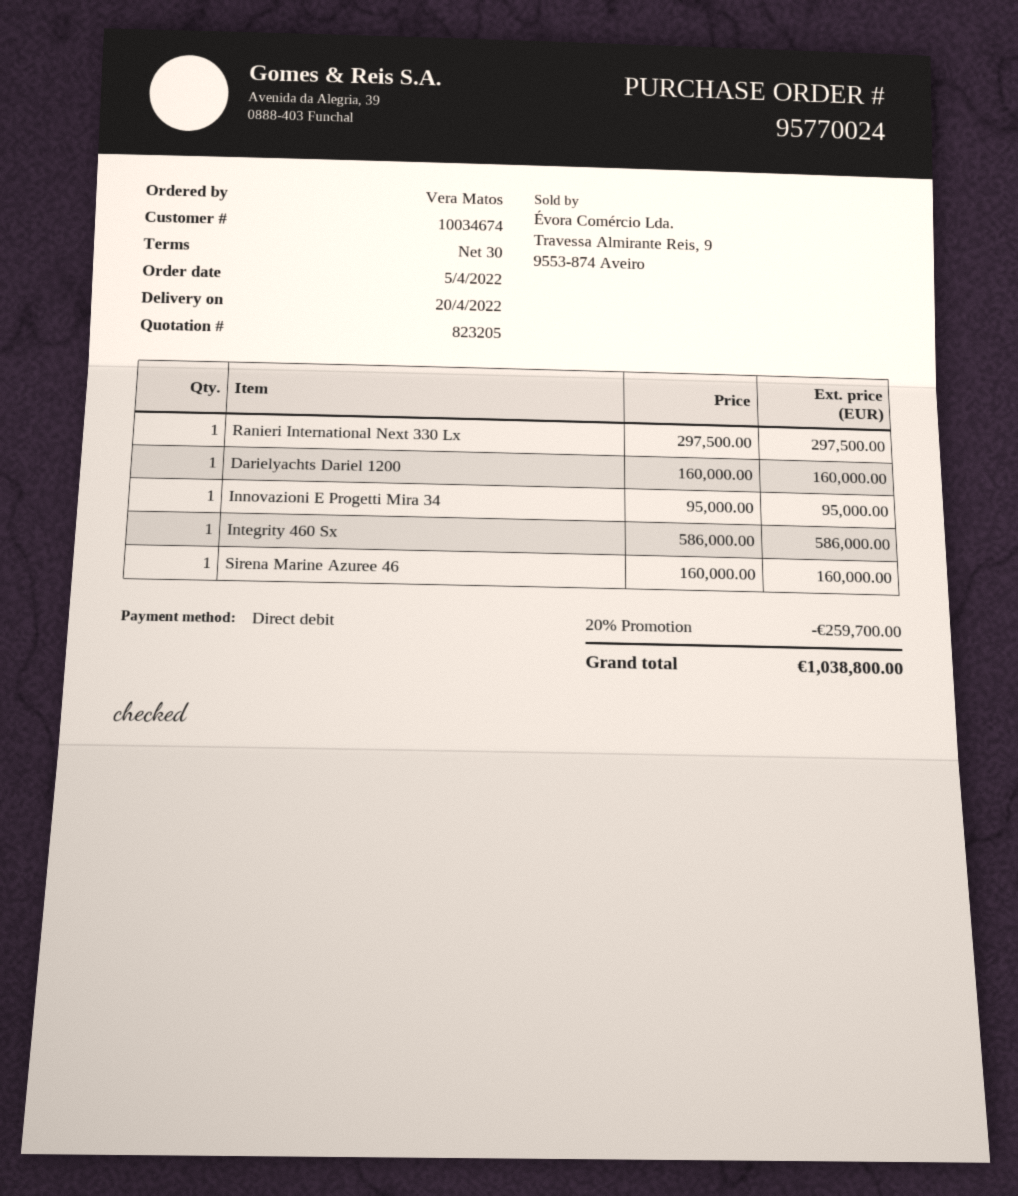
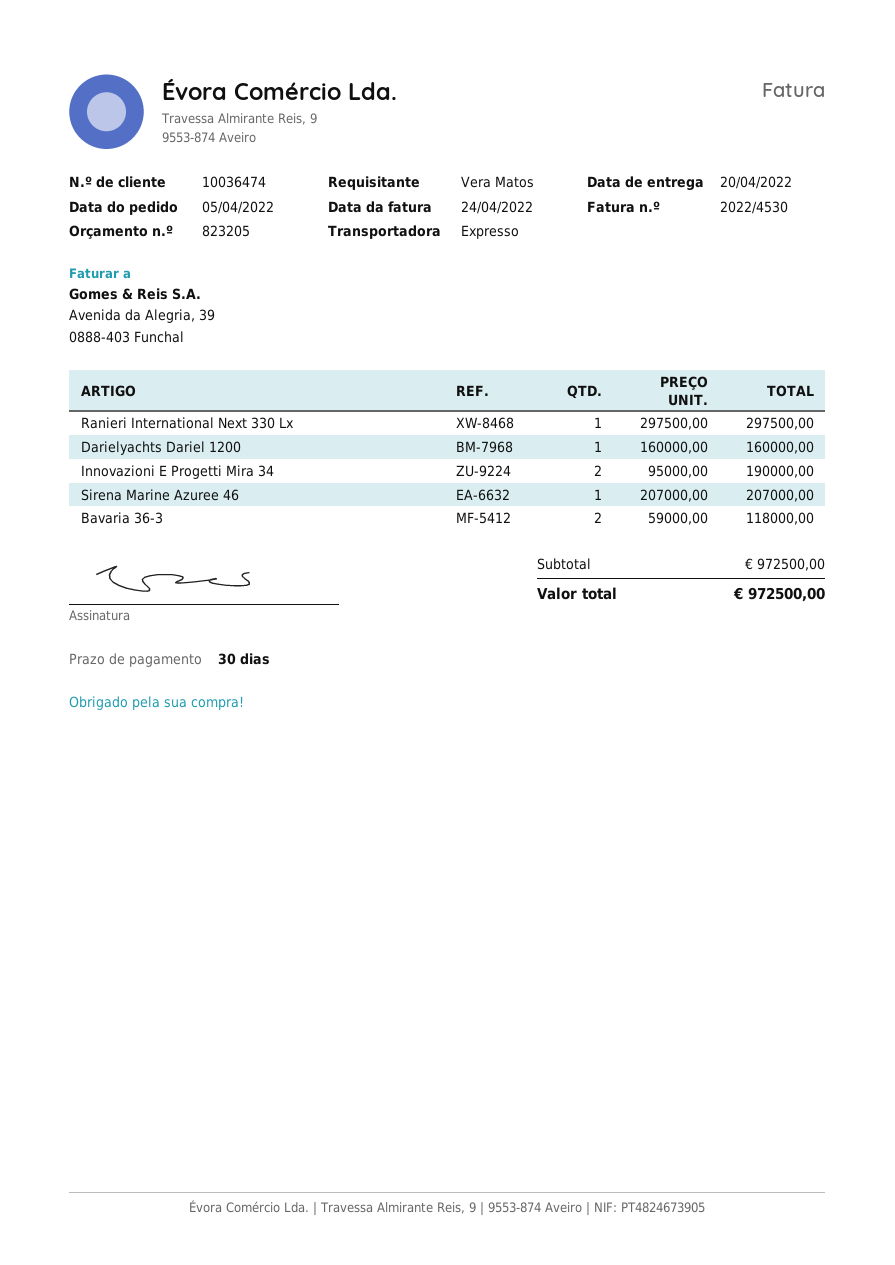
customer number: 10034674 -> 10036474
Innovazioni E Progetti Mira 34: 1 x 95000.00 = 95000.00 -> 2 x 95000.00 = 190000.00
Integrity 460 Sx: 1 x 586000.00 = 586000.00 -> none
Sirena Marine Azuree 46: 1 x 160000.00 = 160000.00 -> 1 x 207000.00 = 207000.00
Bavaria 36-3: none -> 2 x 59000.00 = 118000.00
discount: 20% = 259700.00 -> none
total: 1038800.00 -> 972500.00

